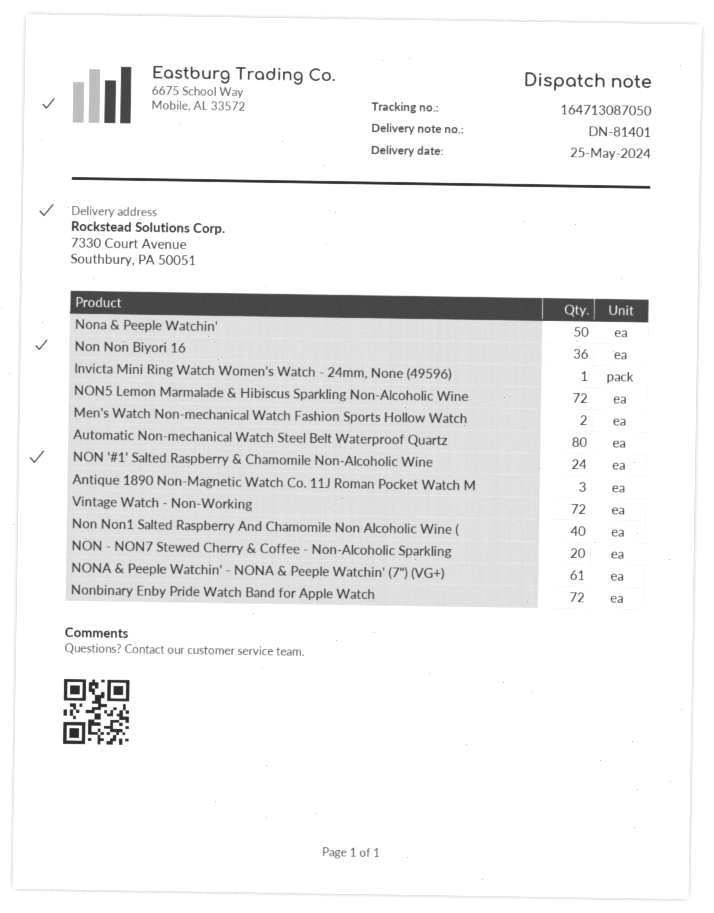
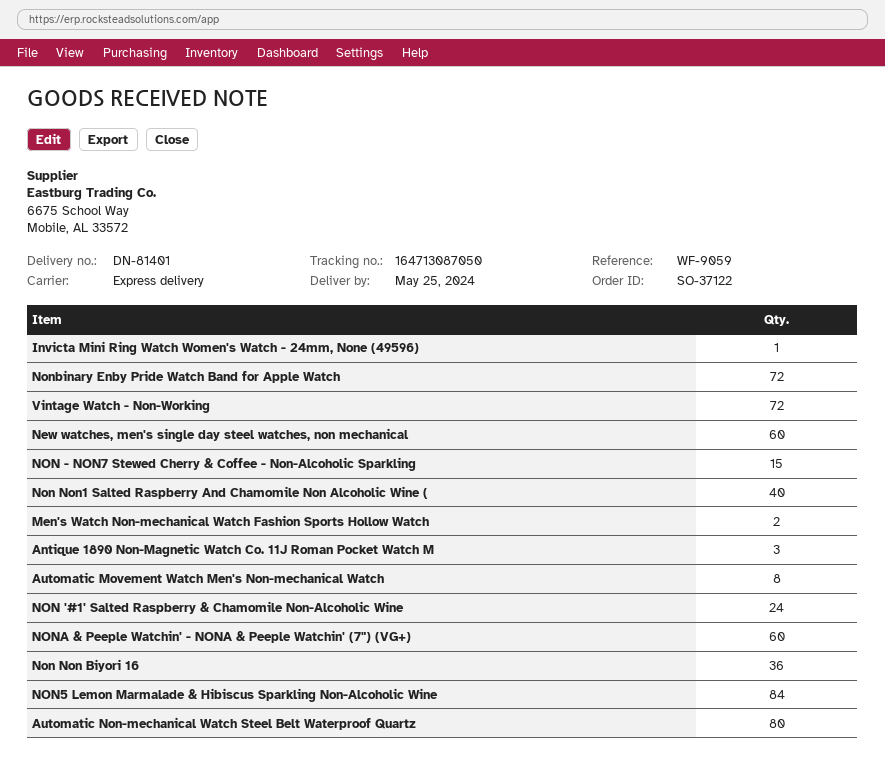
Nona & Peeple Watchin': 50 -> none
NON5 Lemon Marmalade & Hibiscus Sparkling Non-Alcoholic Wine: 72 -> 84
NON - NON7 Stewed Cherry & Coffee - Non-Alcoholic Sparkling: 20 -> 15
NONA & Peeple Watchin' - NONA & Peeple Watchin' (7") (VG+): 61 -> 60
New watches, men's single day steel watches, non mechanical: none -> 60
Automatic Movement Watch Men's Non-mechanical Watch: none -> 8

